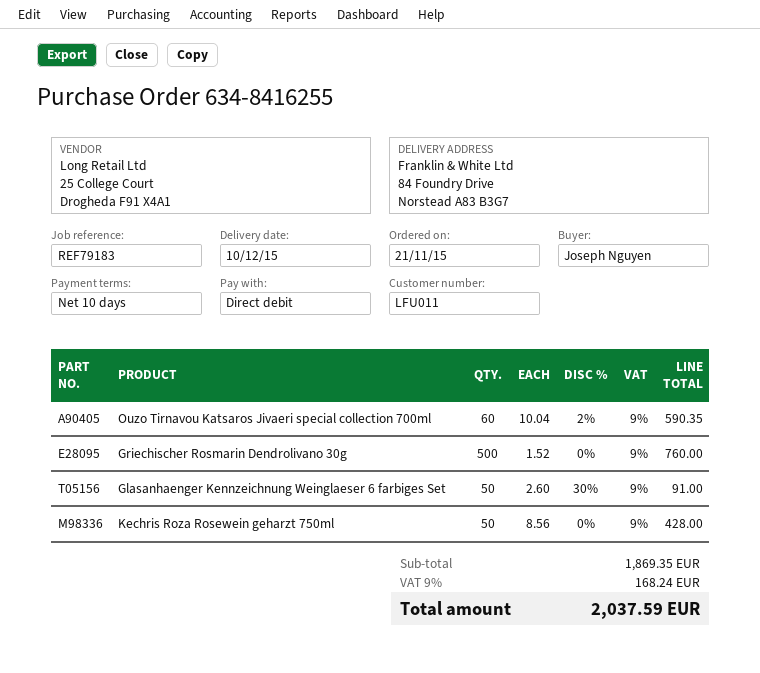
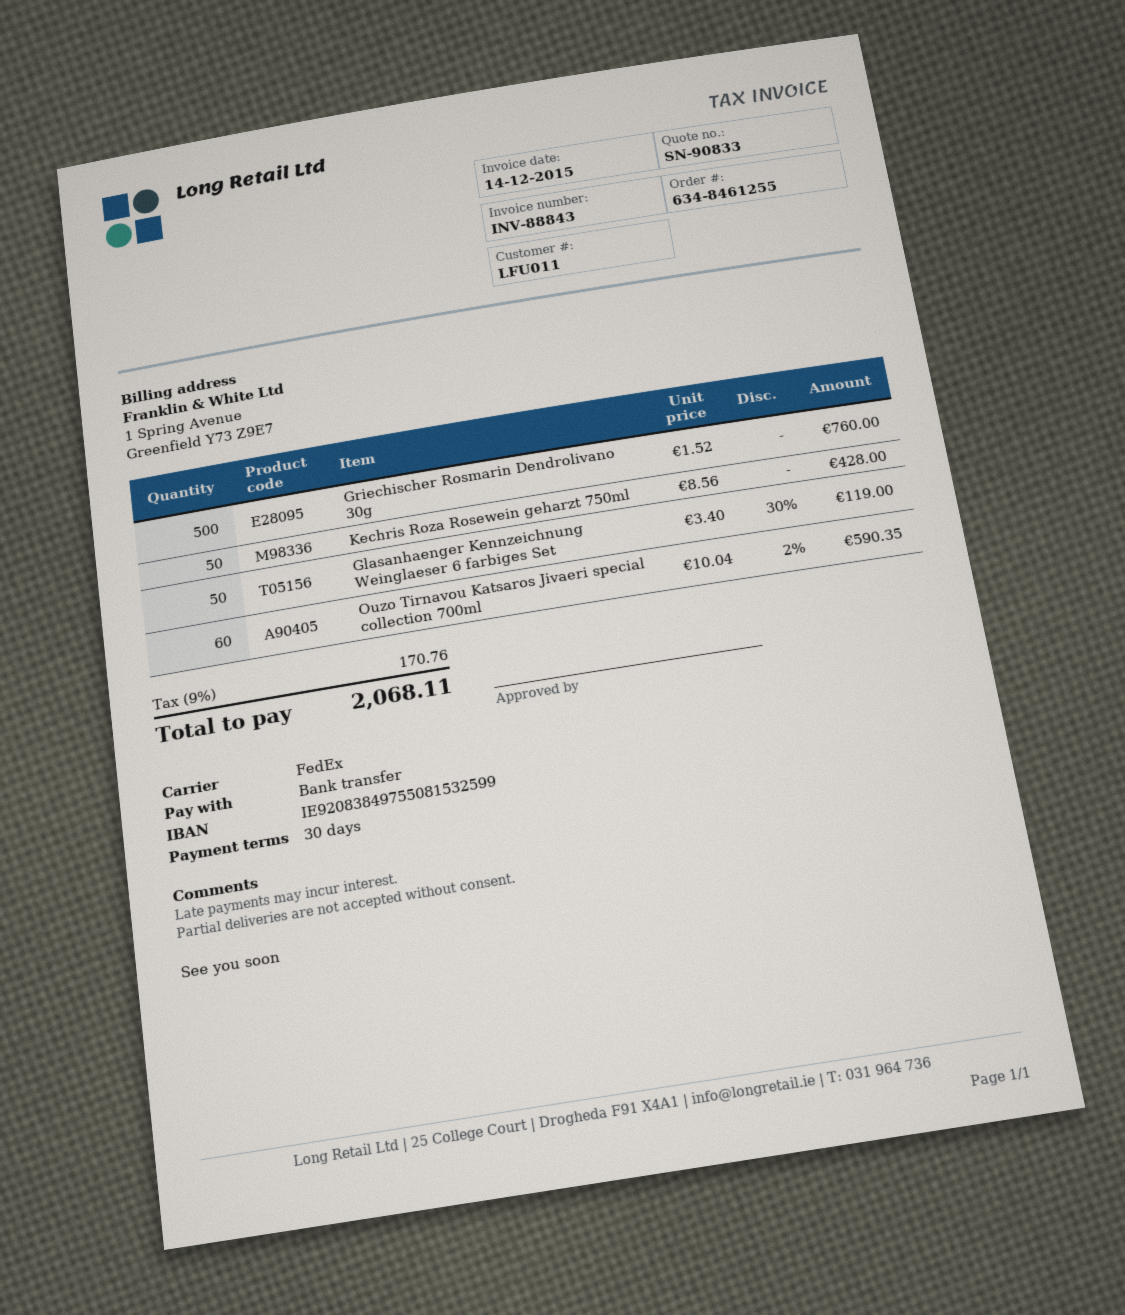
order number: 634-8416255 -> 634-8461255
payment terms: 10 days -> 30 days
payment method: direct debit -> bank transfer
Glasanhaenger Kennzeichnung Weinglaeser 6 farbiges Set: 50 x 2.60 - 30% = 91.00 -> 50 x 3.40 - 30% = 119.00
tax: 9% = 168.24 -> 9% = 170.76
total: 2037.59 -> 2068.11

